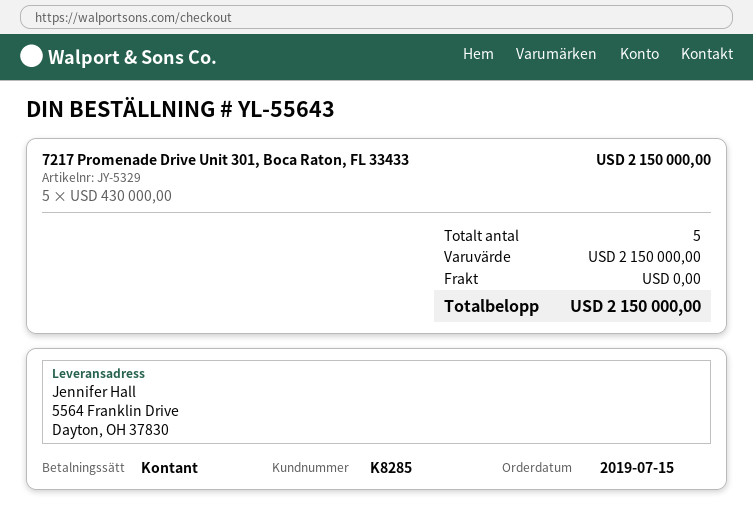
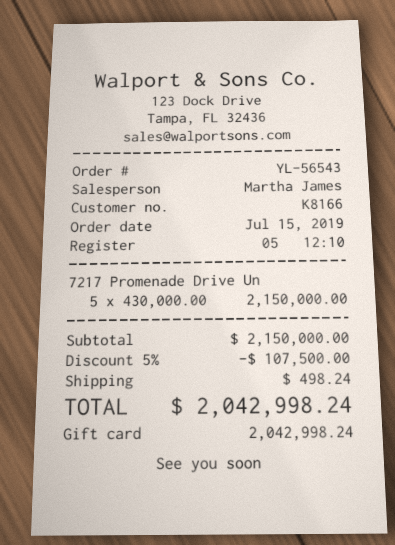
order number: YL-55643 -> YL-56543
customer number: K8285 -> K8166
payment method: cash -> gift card
discount: none -> 5% = 107500.00
shipping: 0.00 -> 498.24
total: 2150000.00 -> 2042998.24

